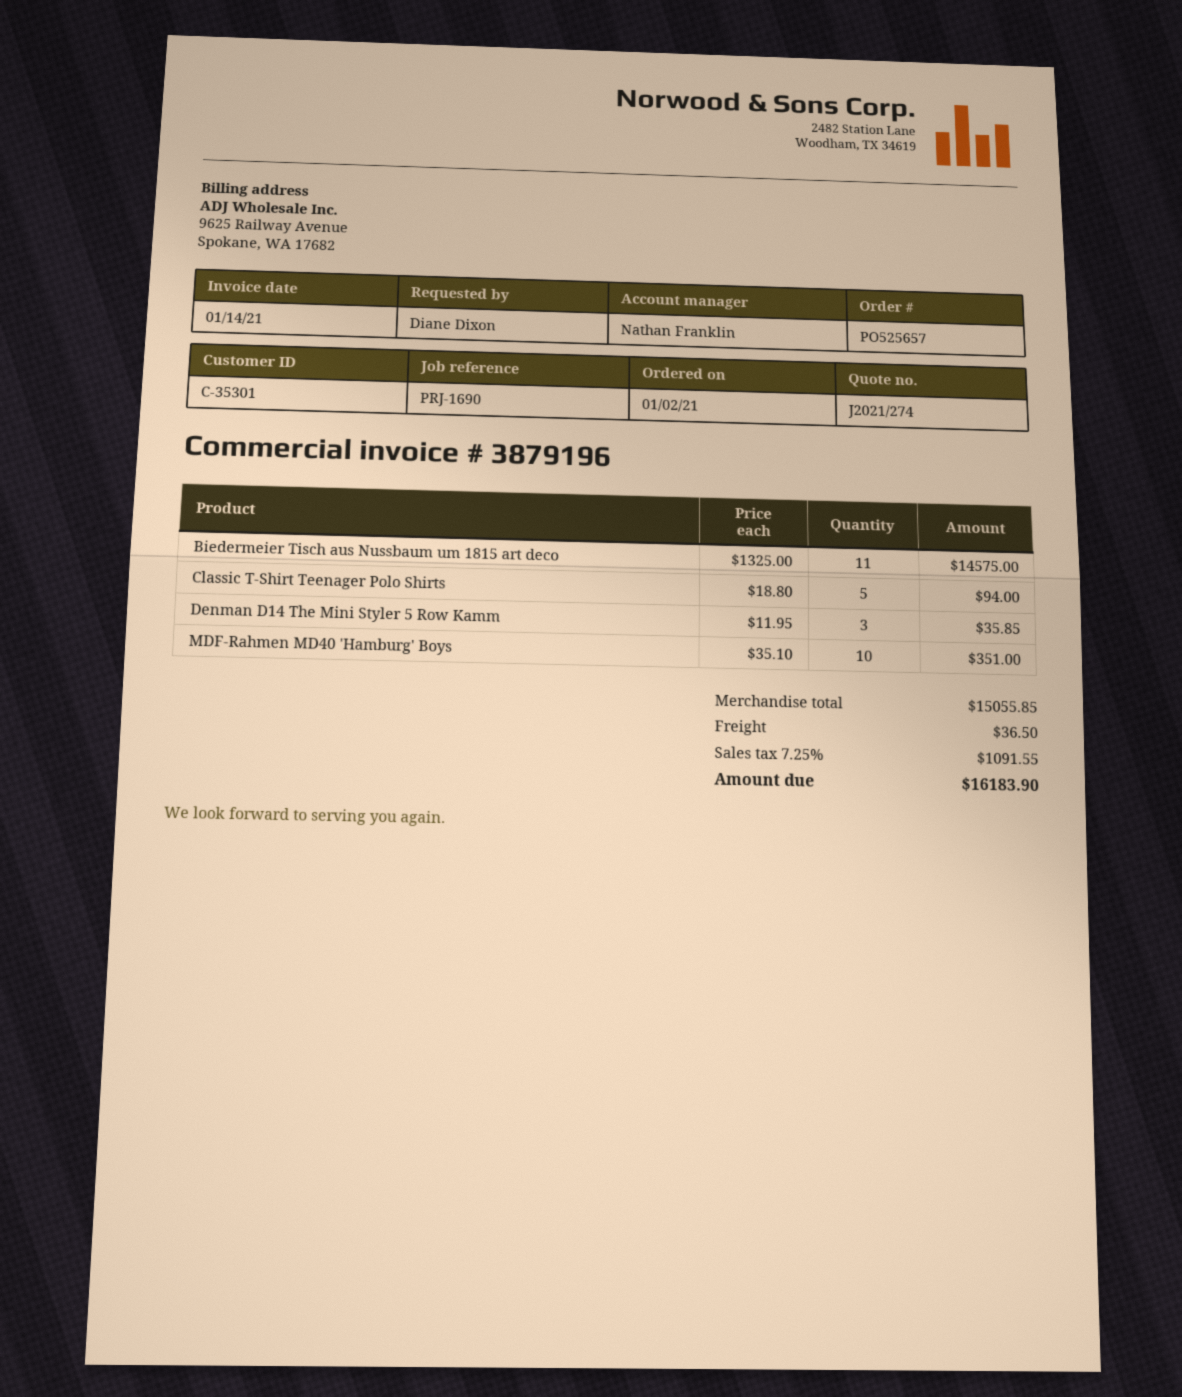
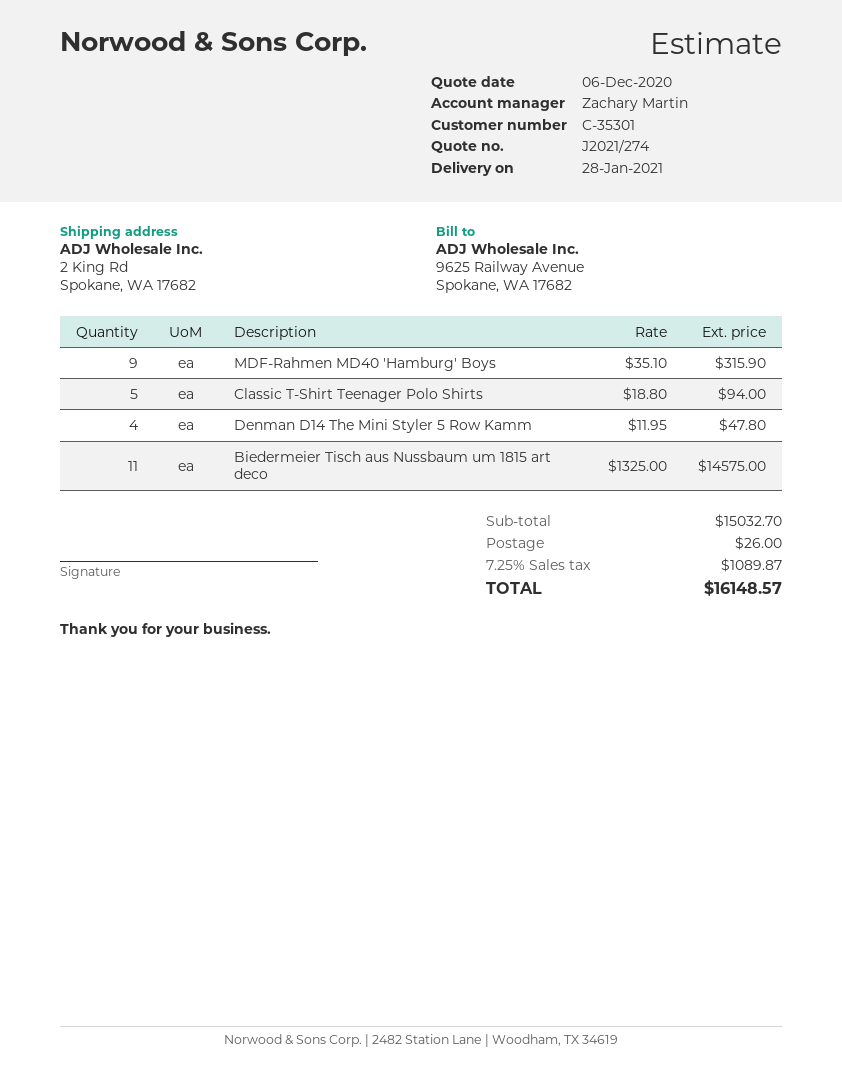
sales rep: Nathan Franklin -> Zachary Martin
Denman D14 The Mini Styler 5 Row Kamm: 3 x 11.95 = 35.85 -> 4 x 11.95 = 47.80
MDF-Rahmen MD40 'Hamburg' Boys: 10 x 35.10 = 351.00 -> 9 x 35.10 = 315.90
subtotal: 15055.85 -> 15032.70
shipping: 36.50 -> 26.00
tax: 7.25% = 1091.55 -> 7.25% = 1089.87
total: 16183.90 -> 16148.57

